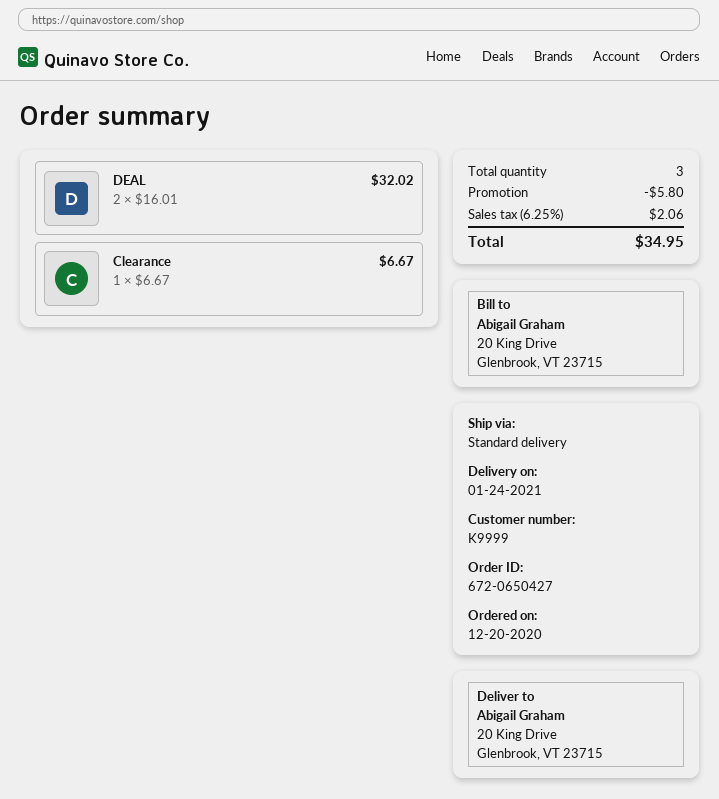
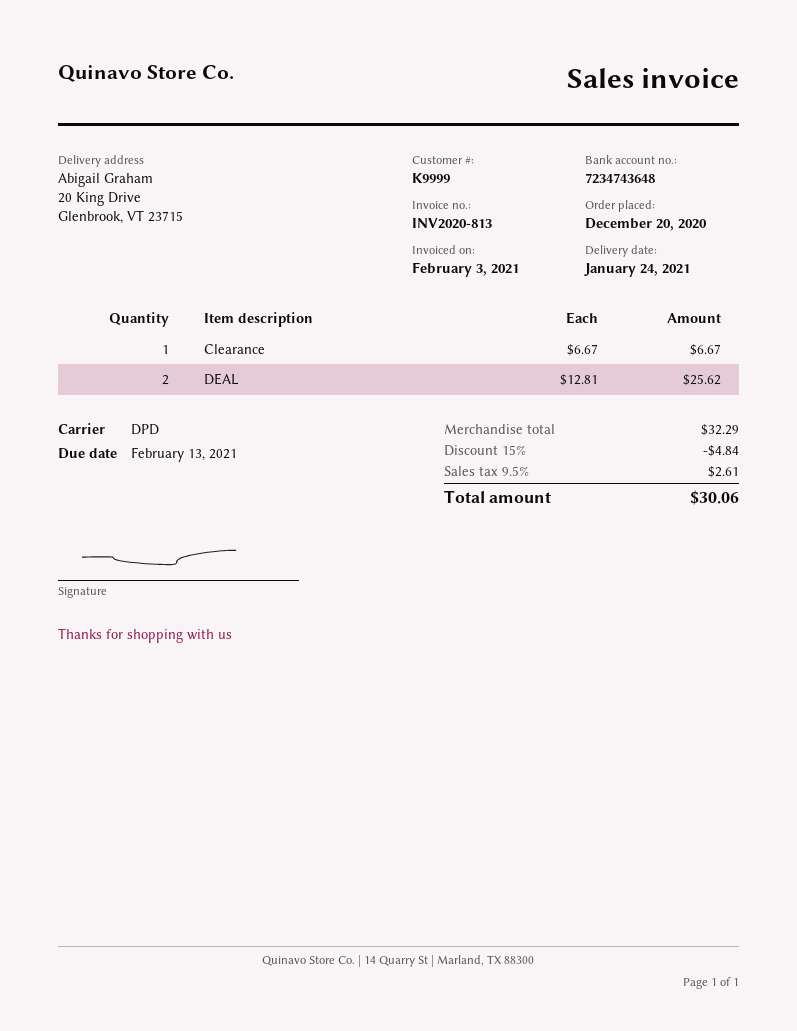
shipping method: standard -> DPD
DEAL: 2 x 16.01 = 32.02 -> 2 x 12.81 = 25.62
discount: 5.80 -> 4.84
tax: 6.25% = 2.06 -> 9.5% = 2.61
total: 34.95 -> 30.06

